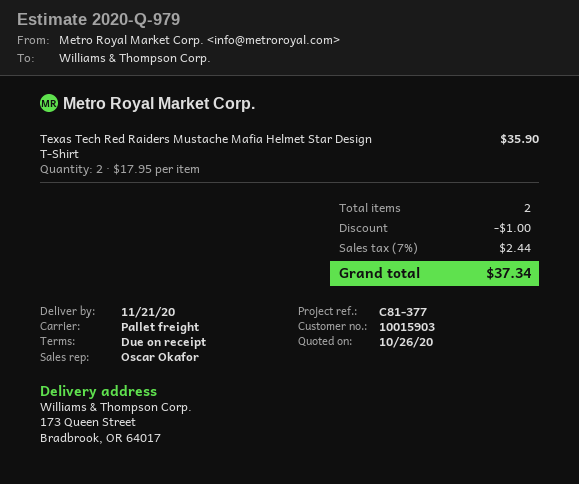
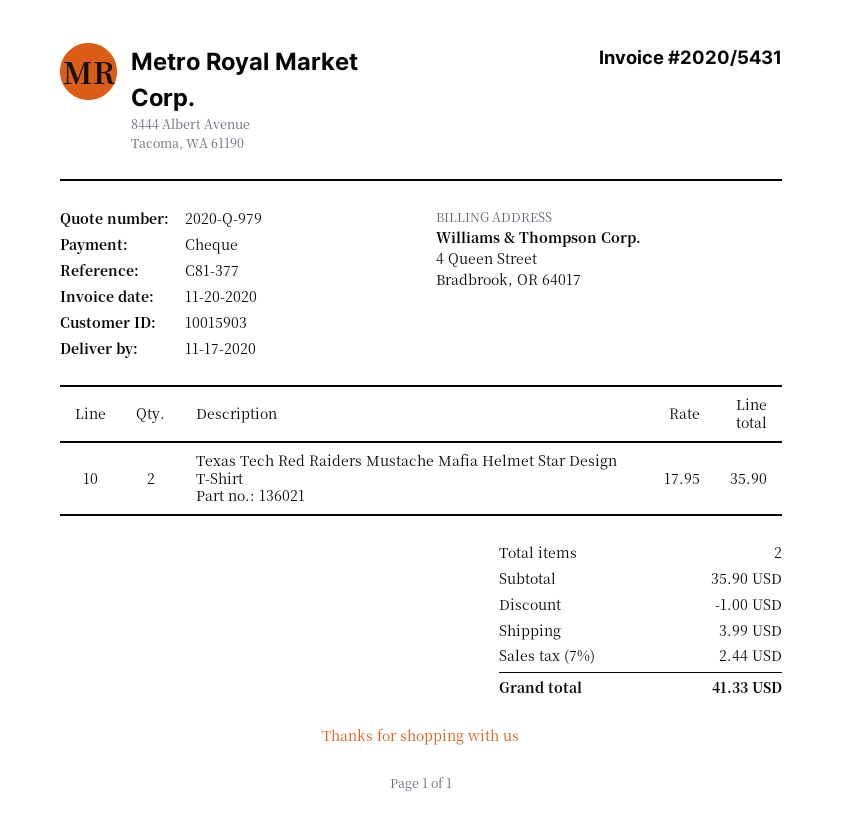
delivery date: 2020-11-21 -> 2020-11-17
shipping: none -> 3.99
total: 37.34 -> 41.33

